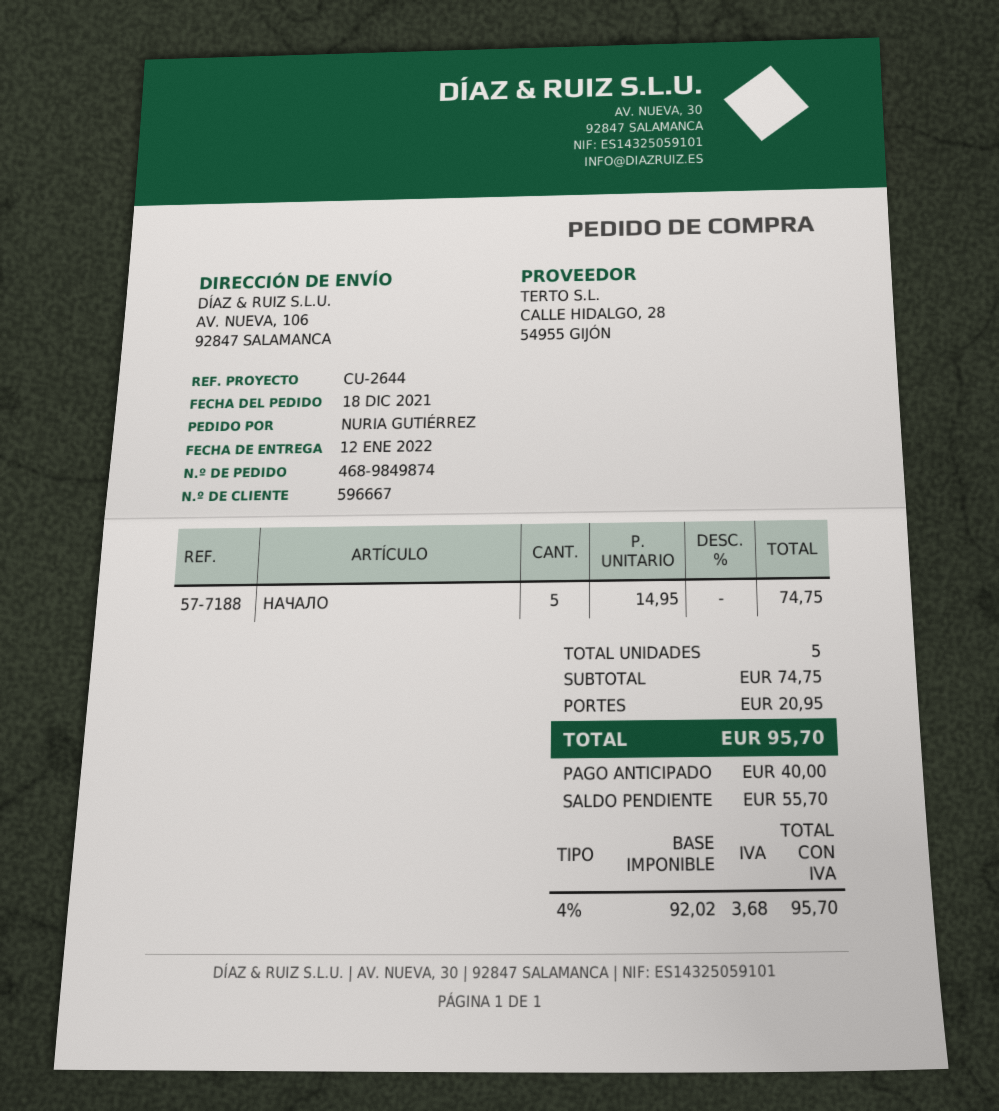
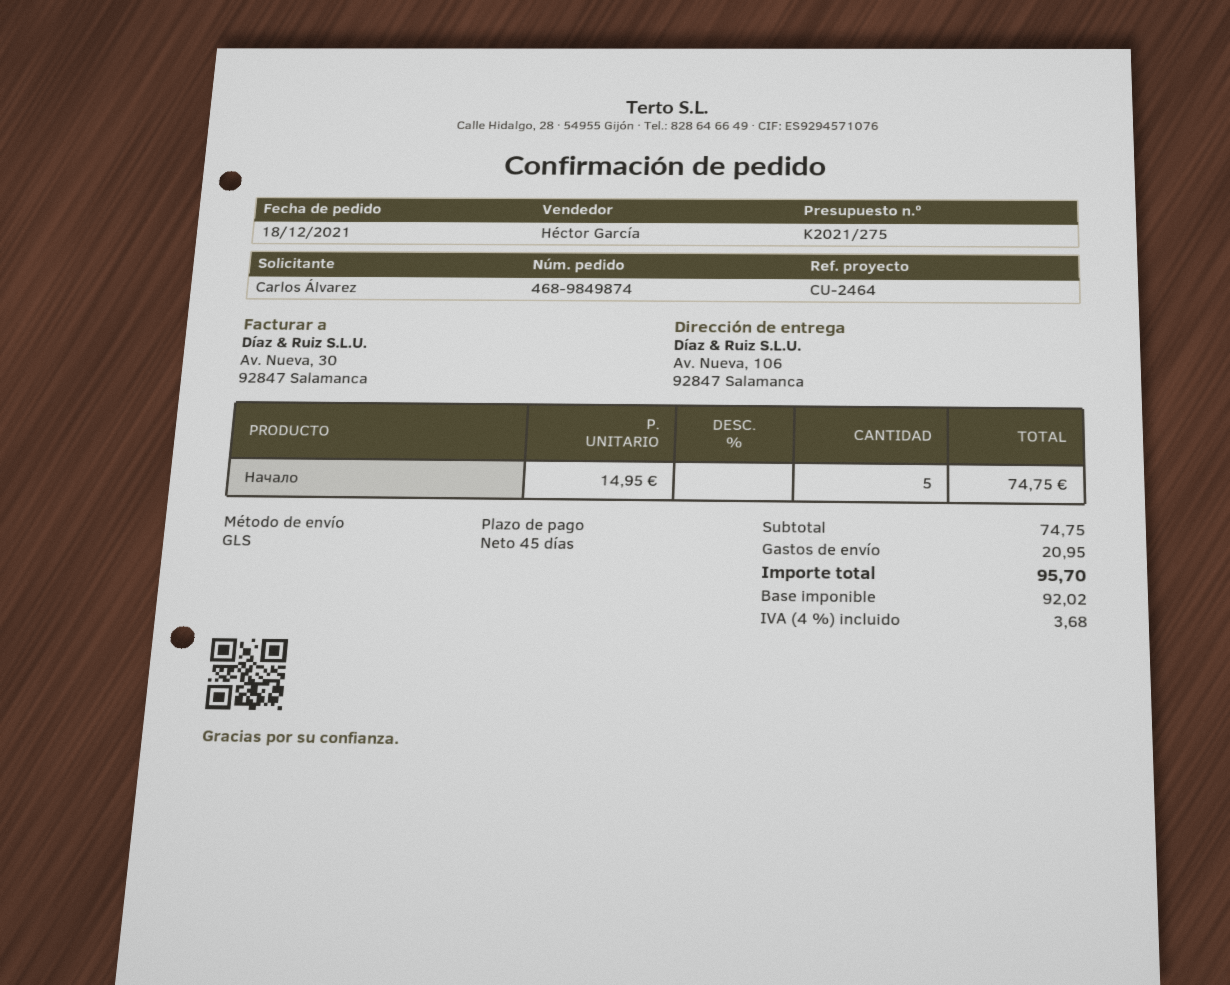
reference: CU-2644 -> CU-2464
ordered by: NURIA GUTIÉRREZ -> Carlos Álvarez

